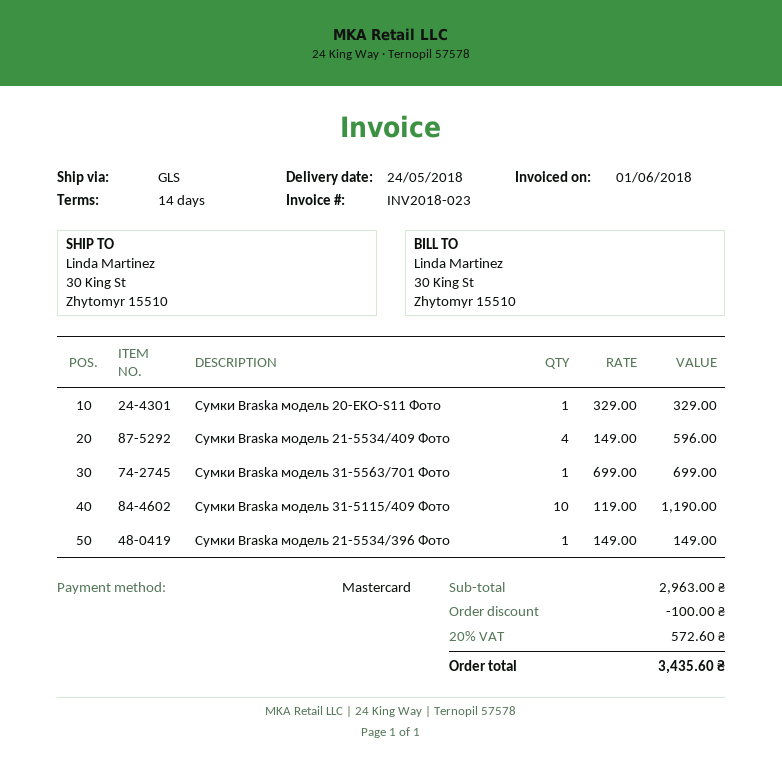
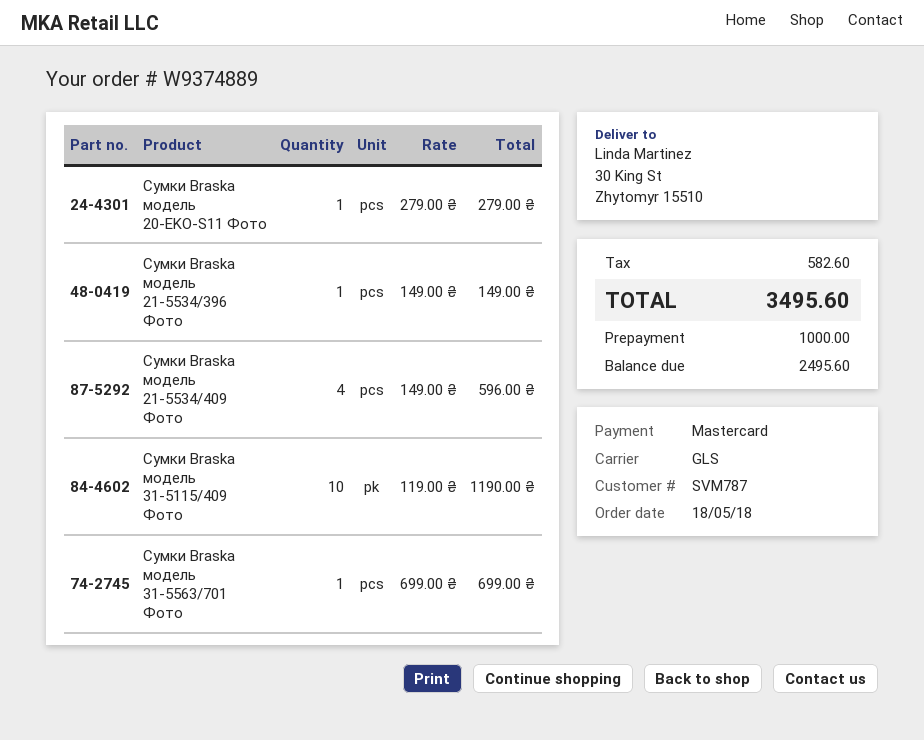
Сумки Braska модель 20-EKO-S11 Фото: 1 x 329.00 = 329.00 -> 1 x 279.00 = 279.00
discount: 100.00 -> none
tax: 572.60 -> 582.60
total: 3435.60 -> 3495.60

